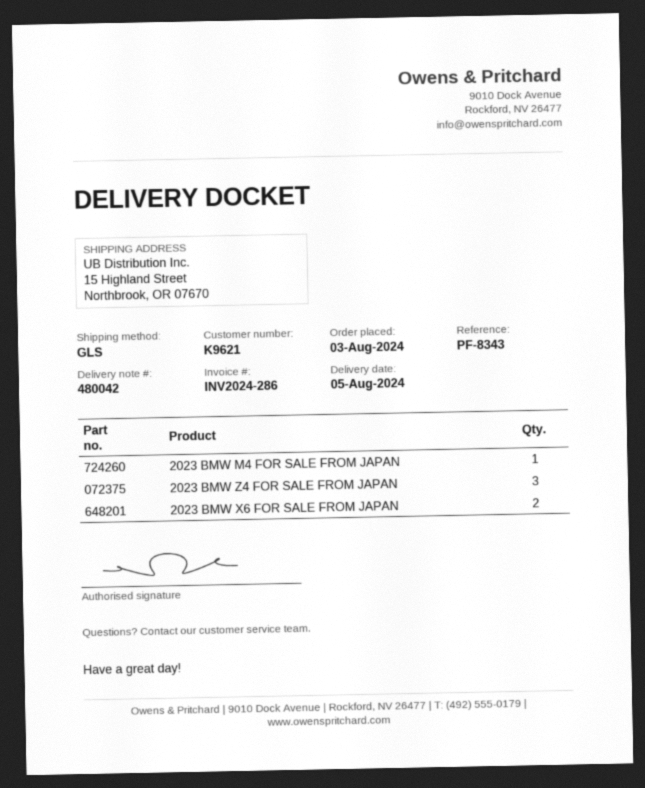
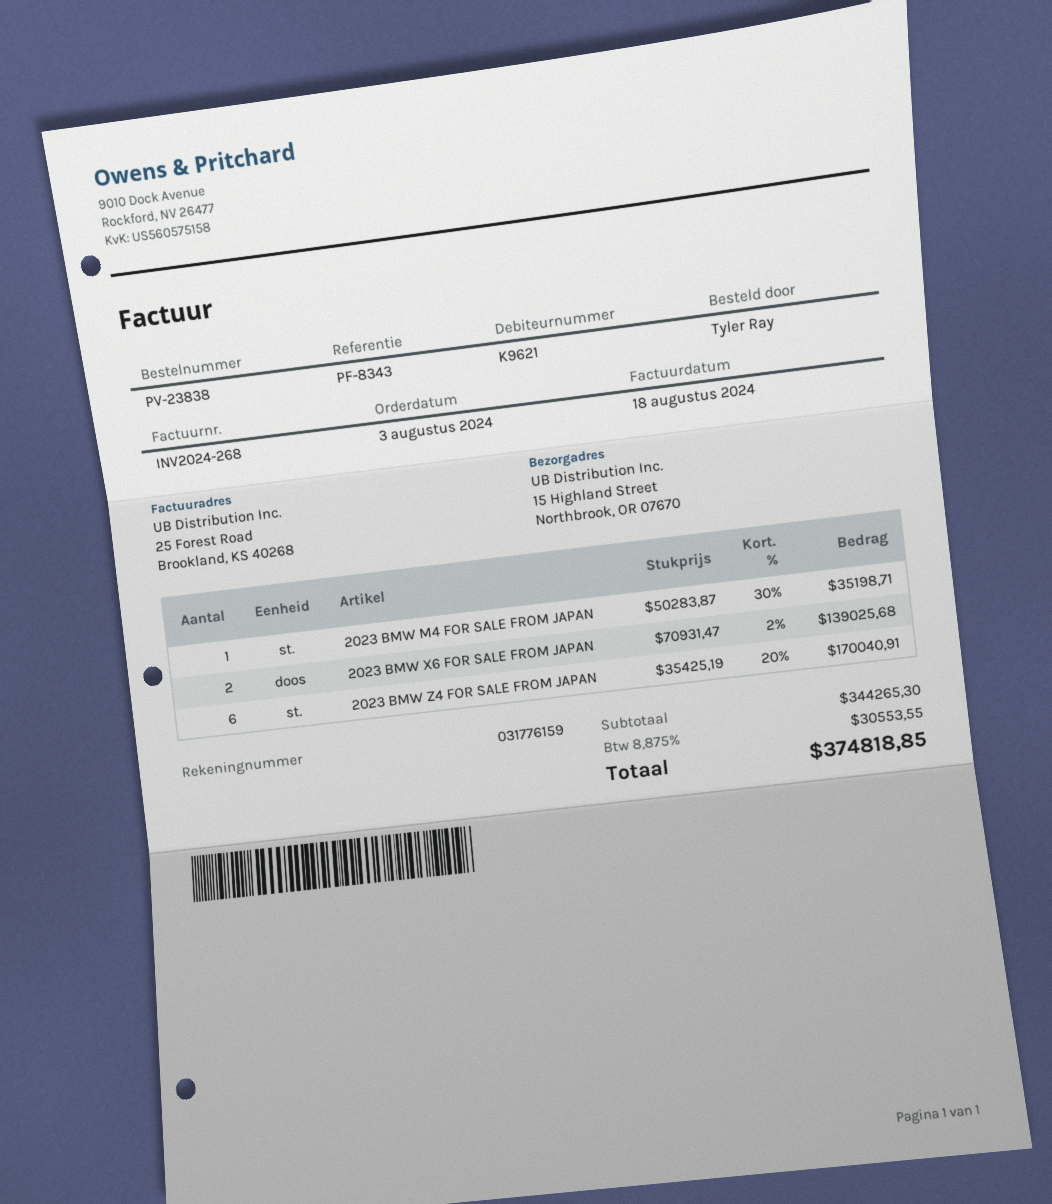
invoice number: INV2024-286 -> INV2024-268
2023 BMW Z4 FOR SALE FROM JAPAN: 3 -> 6

